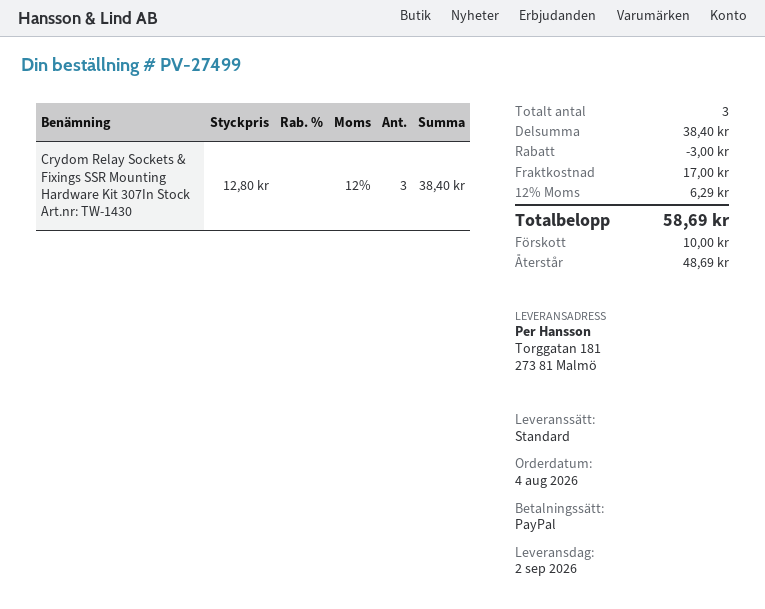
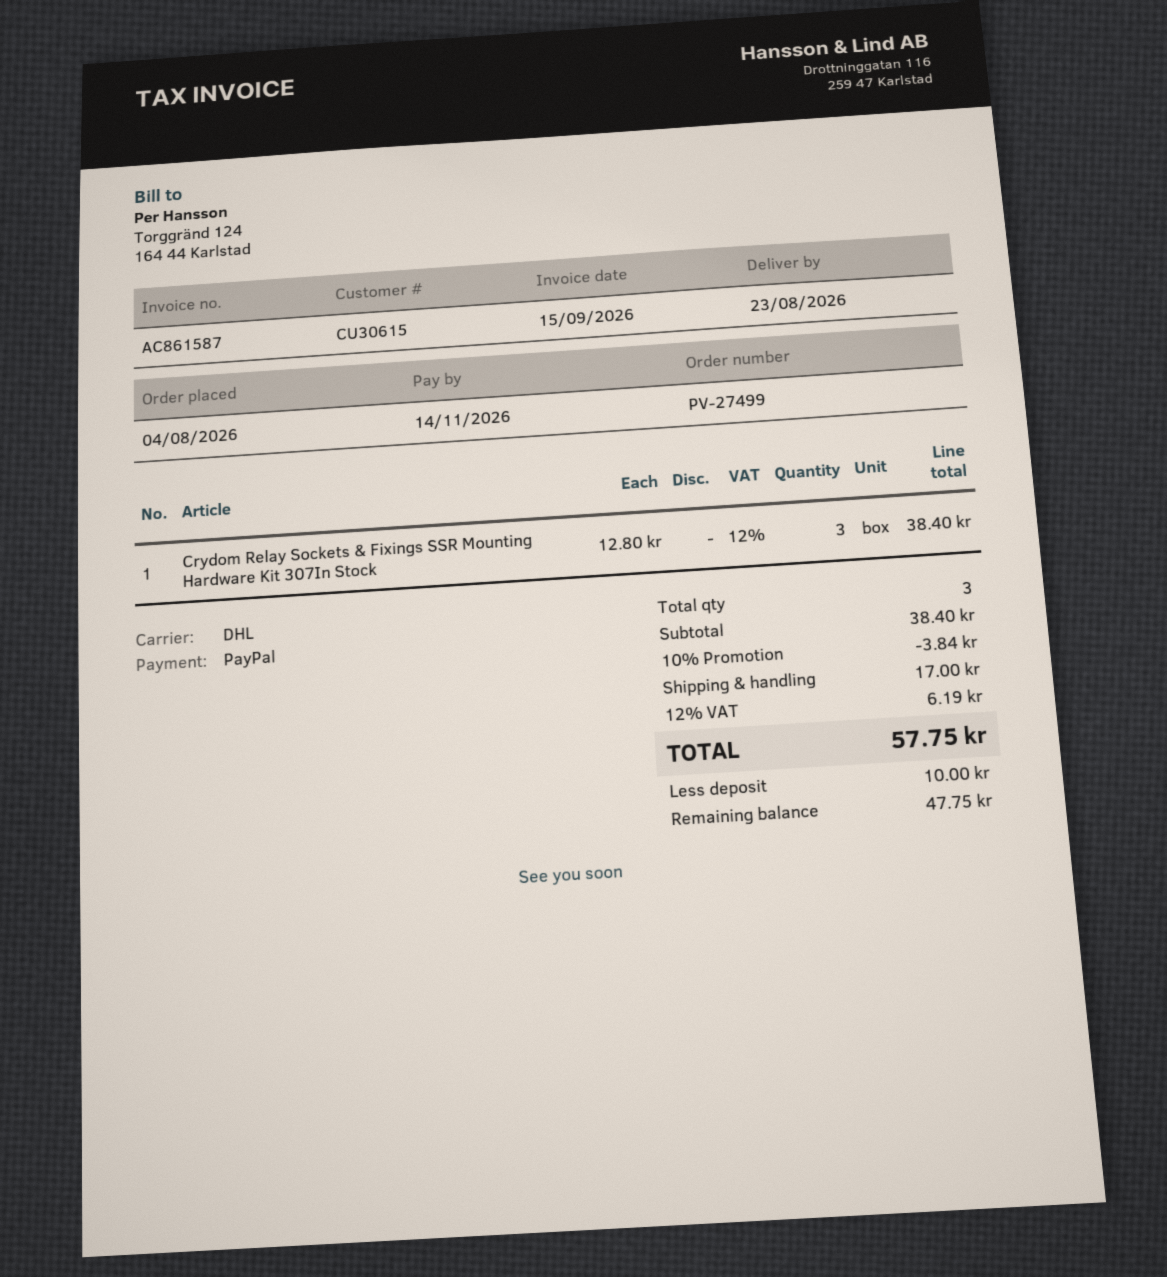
delivery date: 2026-09-02 -> 2026-08-23
shipping method: standard -> DHL
discount: 3.00 -> 3.84
tax: 12% = 6.29 -> 12% = 6.19
total: 58.69 -> 57.75
balance: 48.69 -> 47.75

